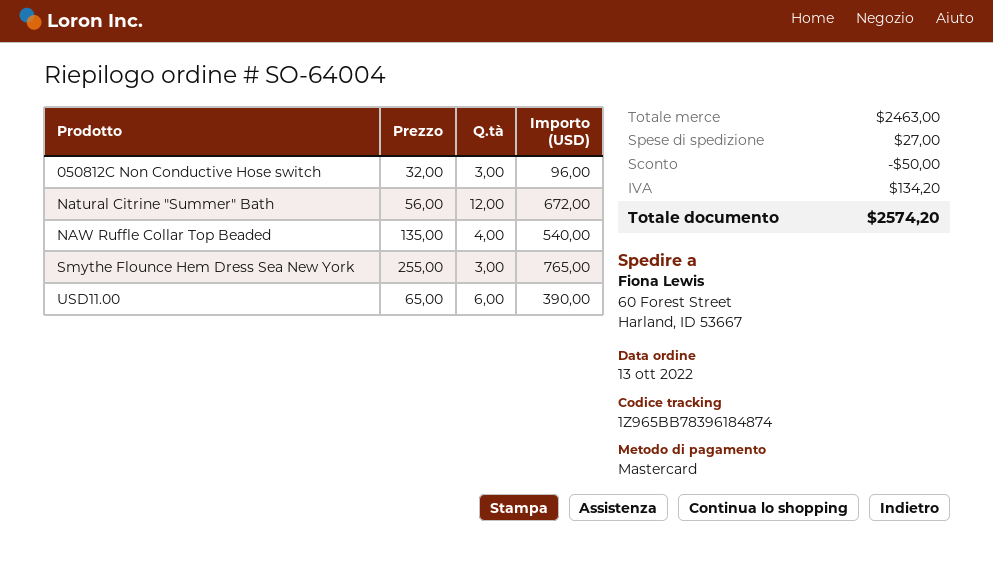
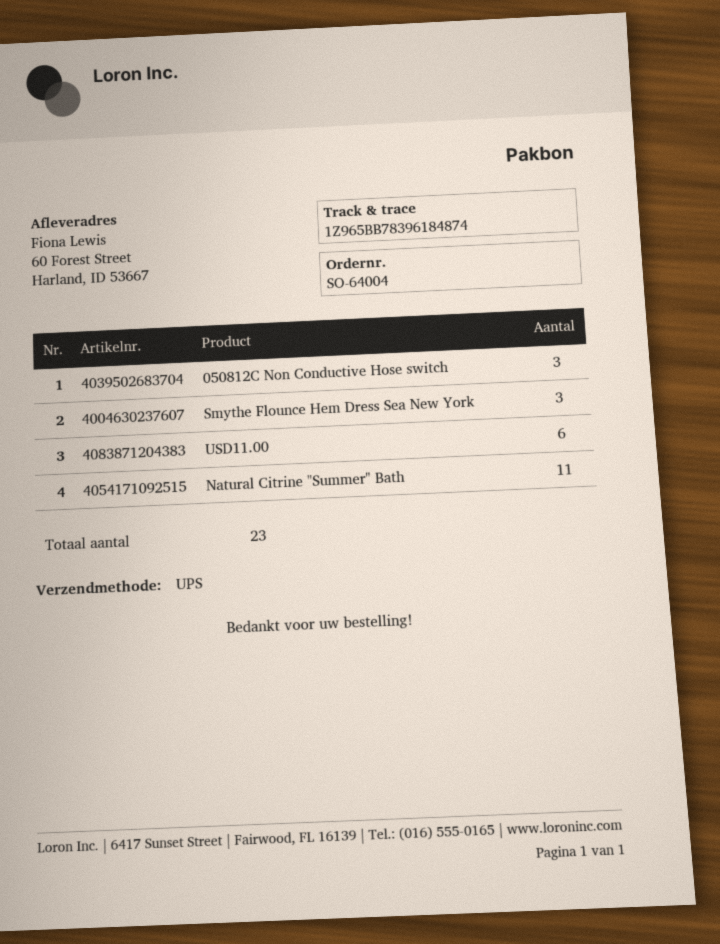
Natural Citrine "Summer" Bath: 12 -> 11
NAW Ruffle Collar Top Beaded: 4 -> none

